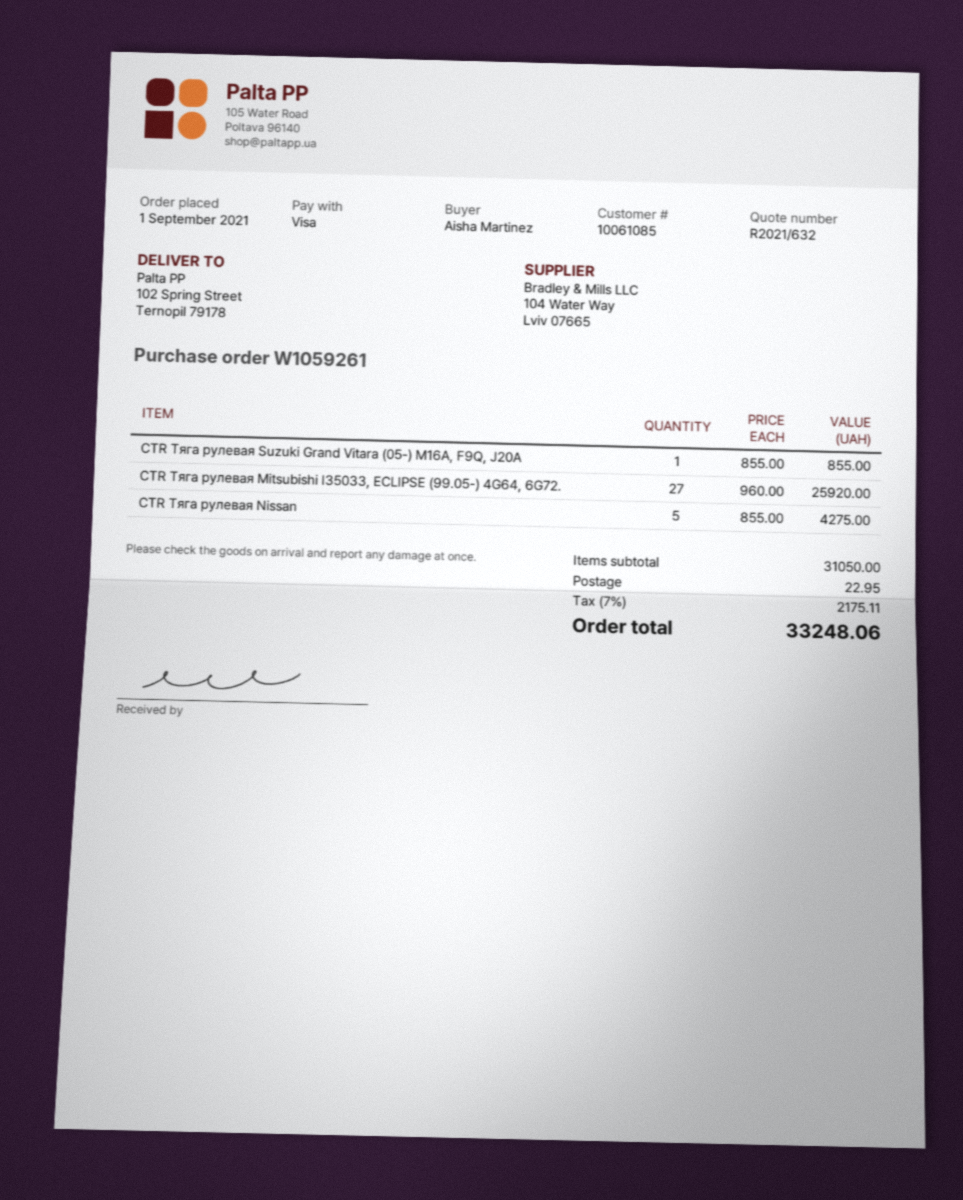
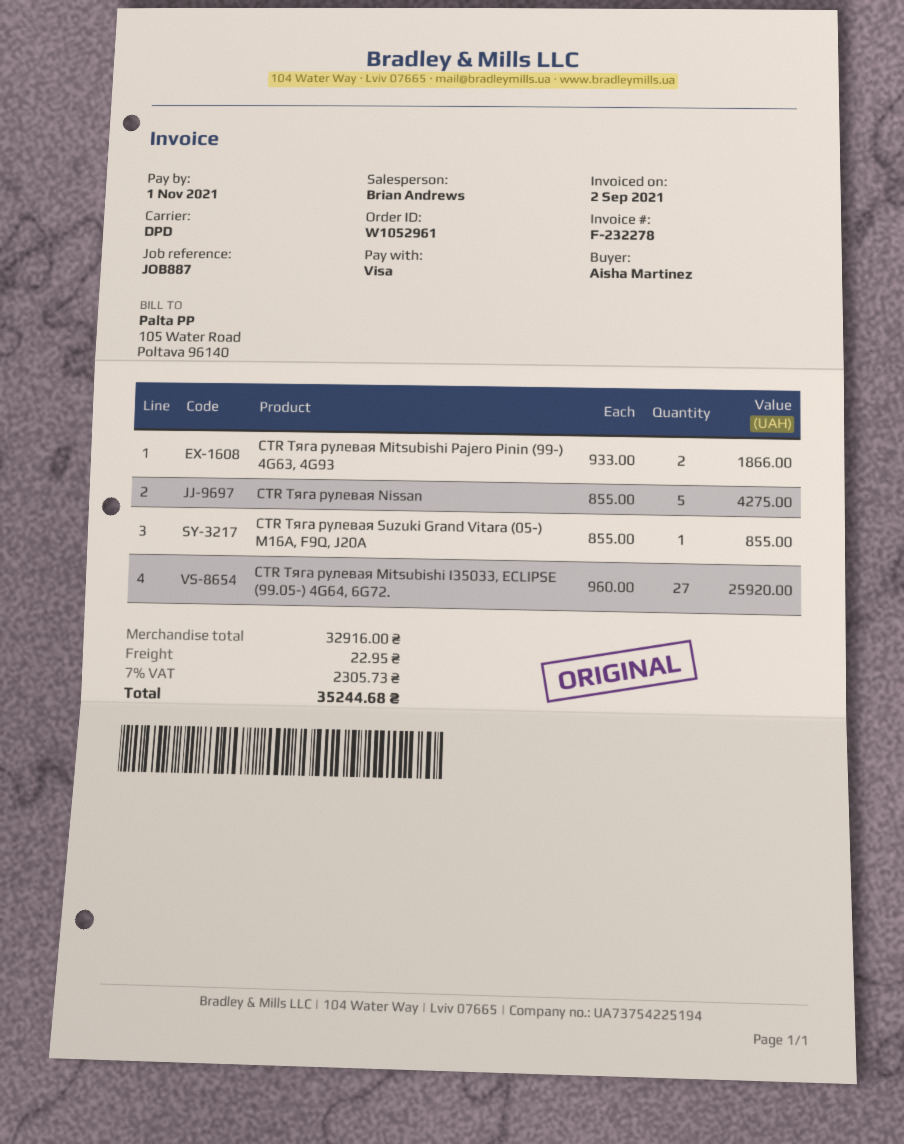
order number: W1059261 -> W1052961
CTR Тяга рулевая Mitsubishi Pajero Pinin (99-) 4G63, 4G93: none -> 2 x 933.00 = 1866.00
subtotal: 31050.00 -> 32916.00
tax: 7% = 2175.11 -> 7% = 2305.73
total: 33248.06 -> 35244.68

